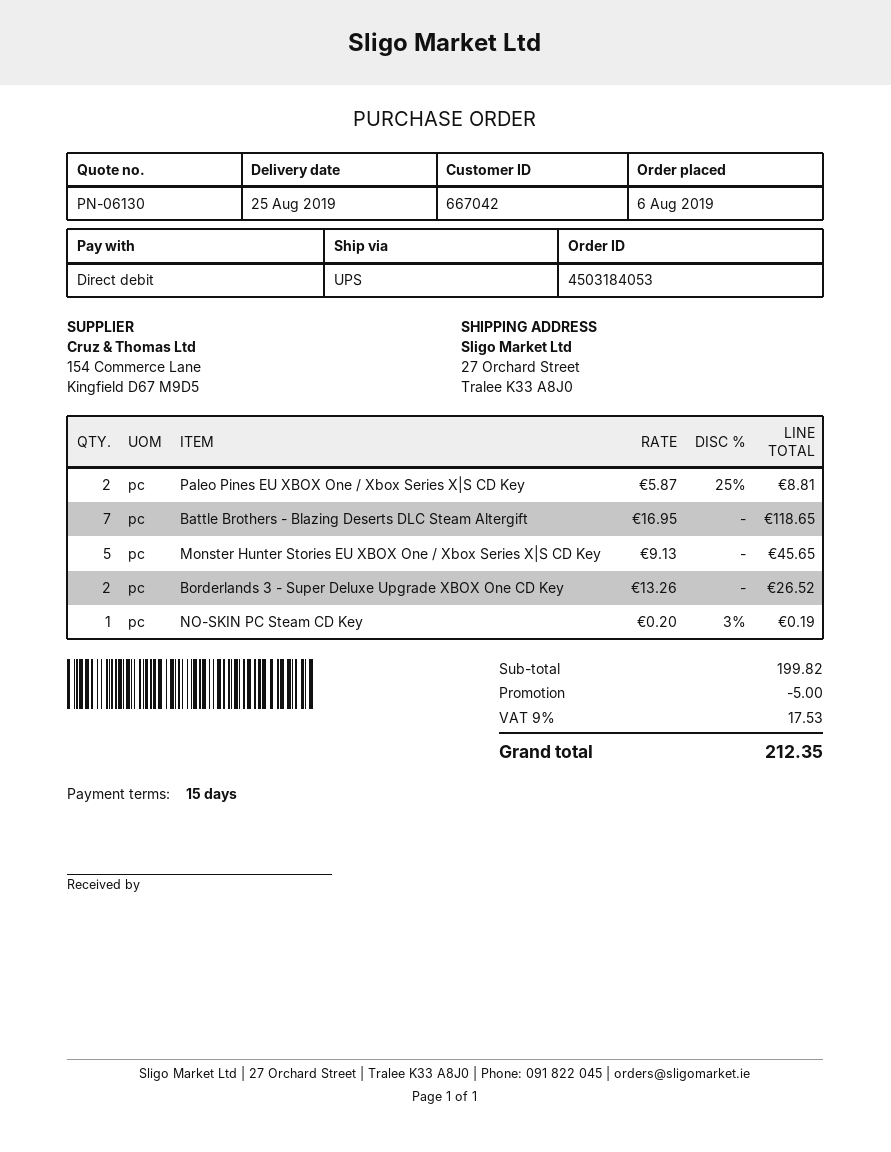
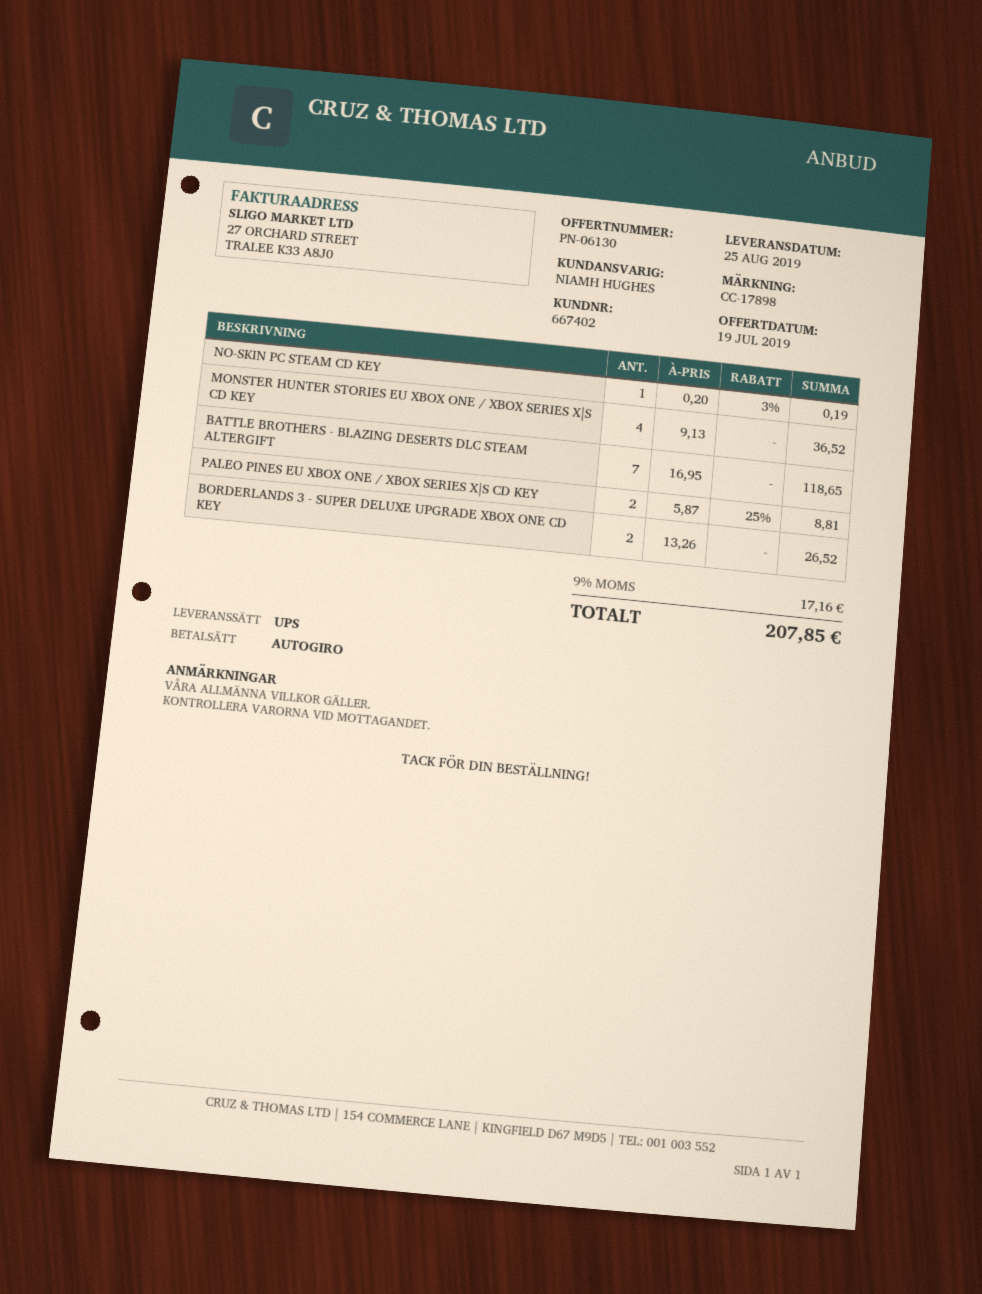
customer number: 667042 -> 667402
Monster Hunter Stories EU XBOX One / Xbox Series X|S CD Key: 5 x 9.13 = 45.65 -> 4 x 9.13 = 36.52
discount: 5.00 -> none
tax: 9% = 17.53 -> 9% = 17.16
total: 212.35 -> 207.85

